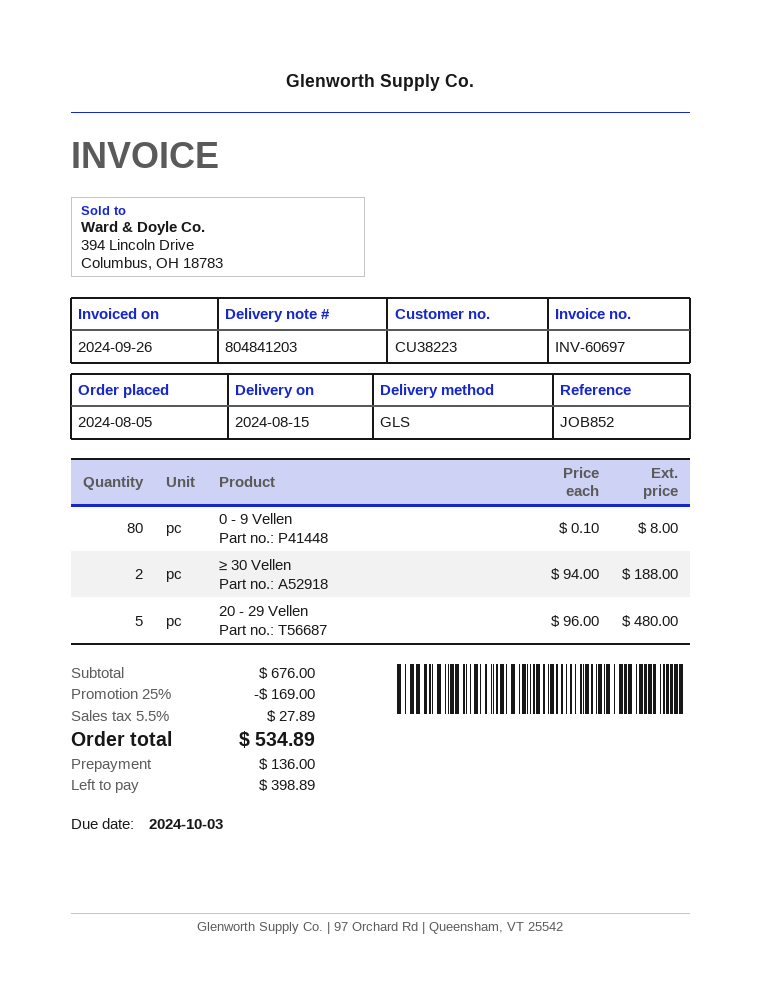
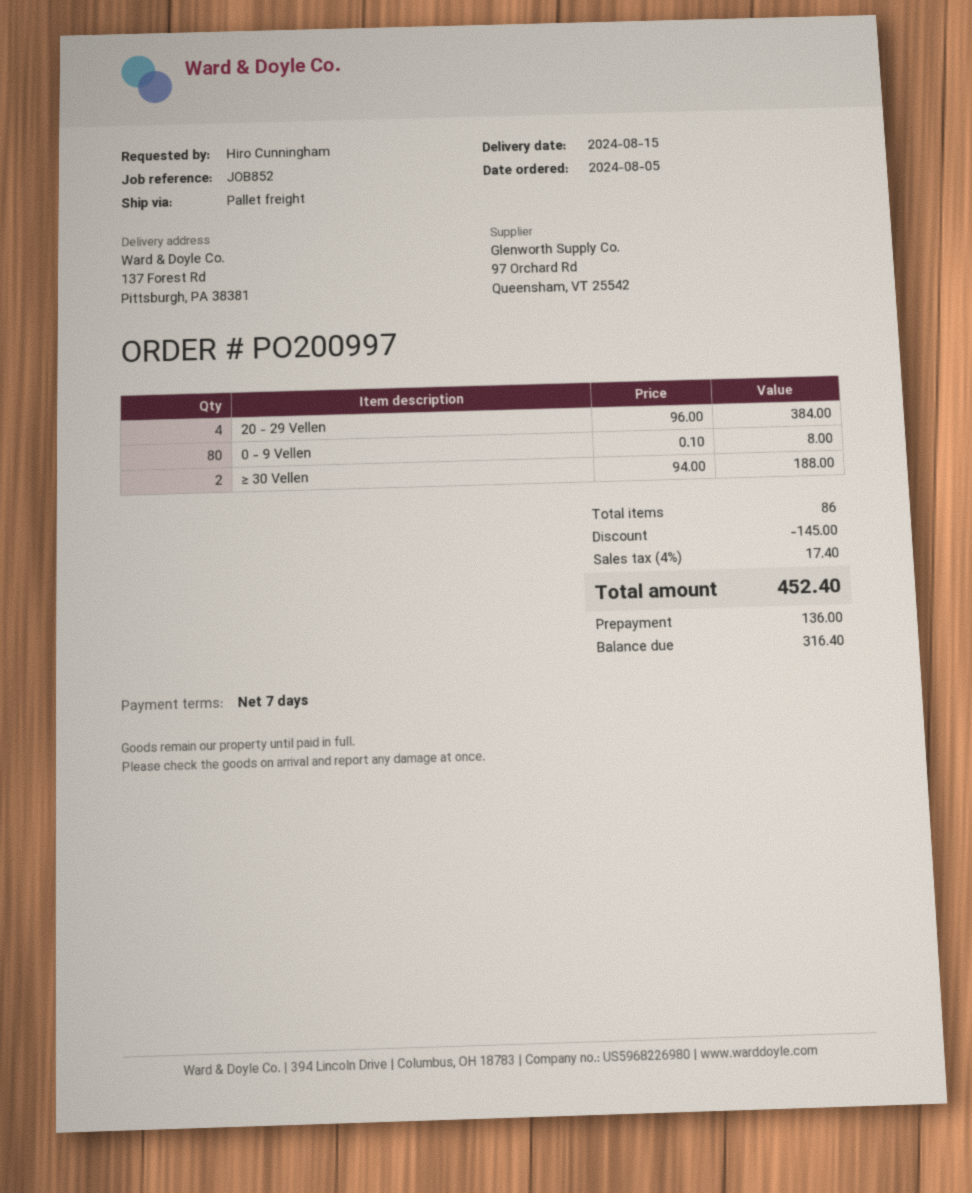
shipping method: GLS -> pallet freight
20 - 29 Vellen: 5 x 96.00 = 480.00 -> 4 x 96.00 = 384.00
discount: 169.00 -> 145.00
tax: 5.5% = 27.89 -> 4% = 17.40
total: 534.89 -> 452.40
balance: 398.89 -> 316.40

